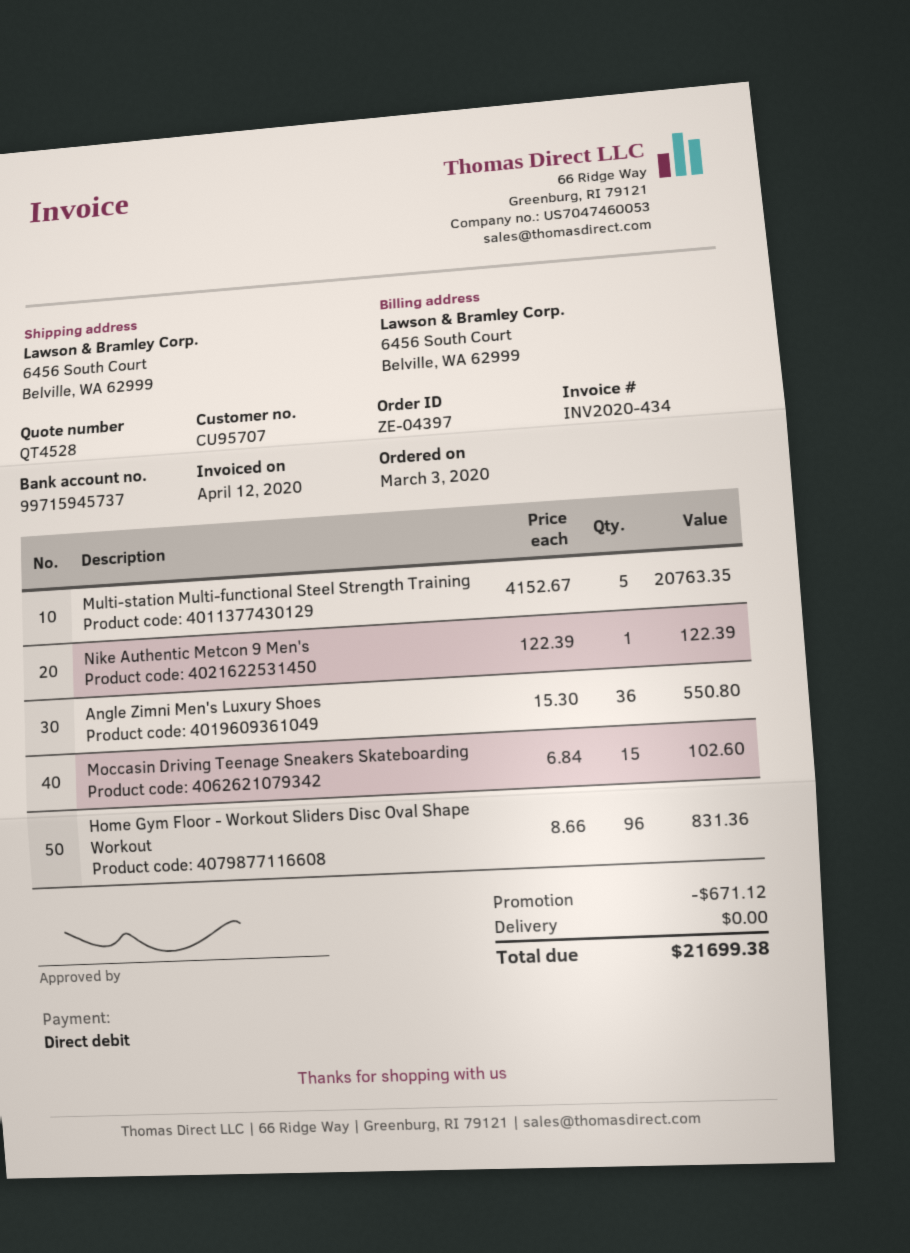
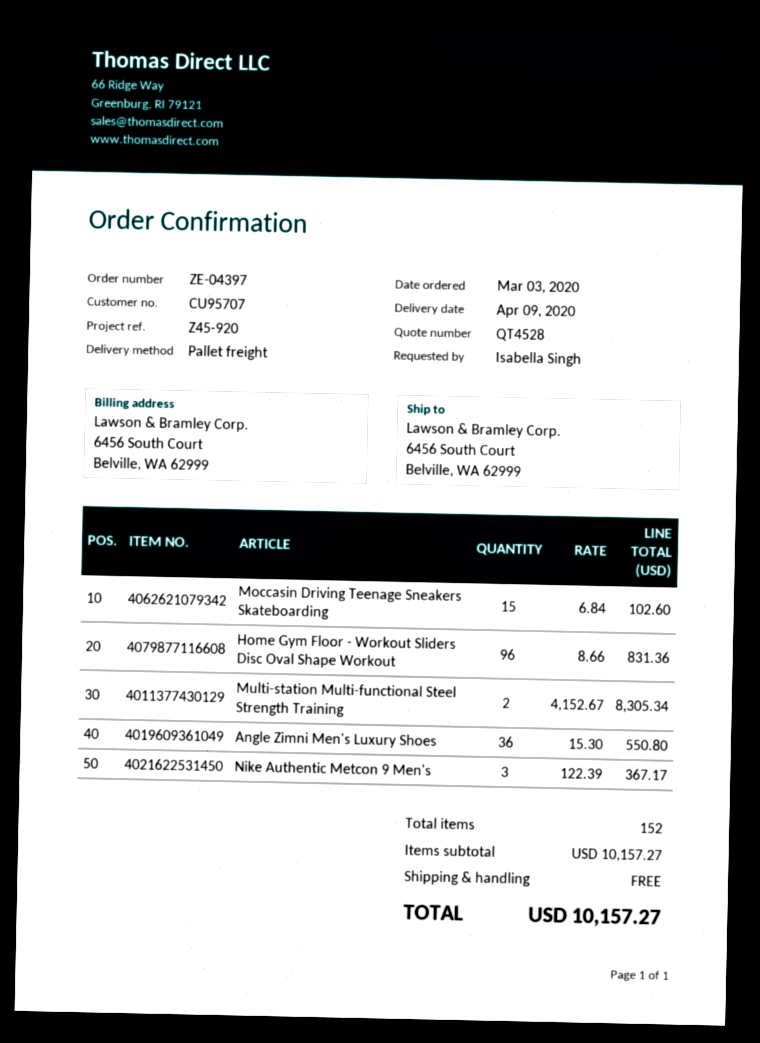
Multi-station Multi-functional Steel Strength Training: 5 x 4152.67 = 20763.35 -> 2 x 4152.67 = 8305.34
Nike Authentic Metcon 9 Men's: 1 x 122.39 = 122.39 -> 3 x 122.39 = 367.17
discount: 671.12 -> none
total: 21699.38 -> 10157.27

